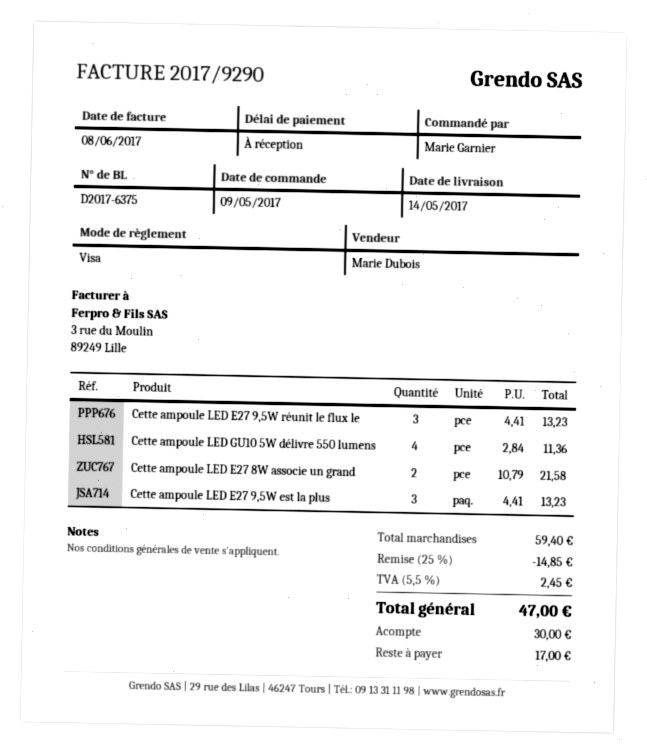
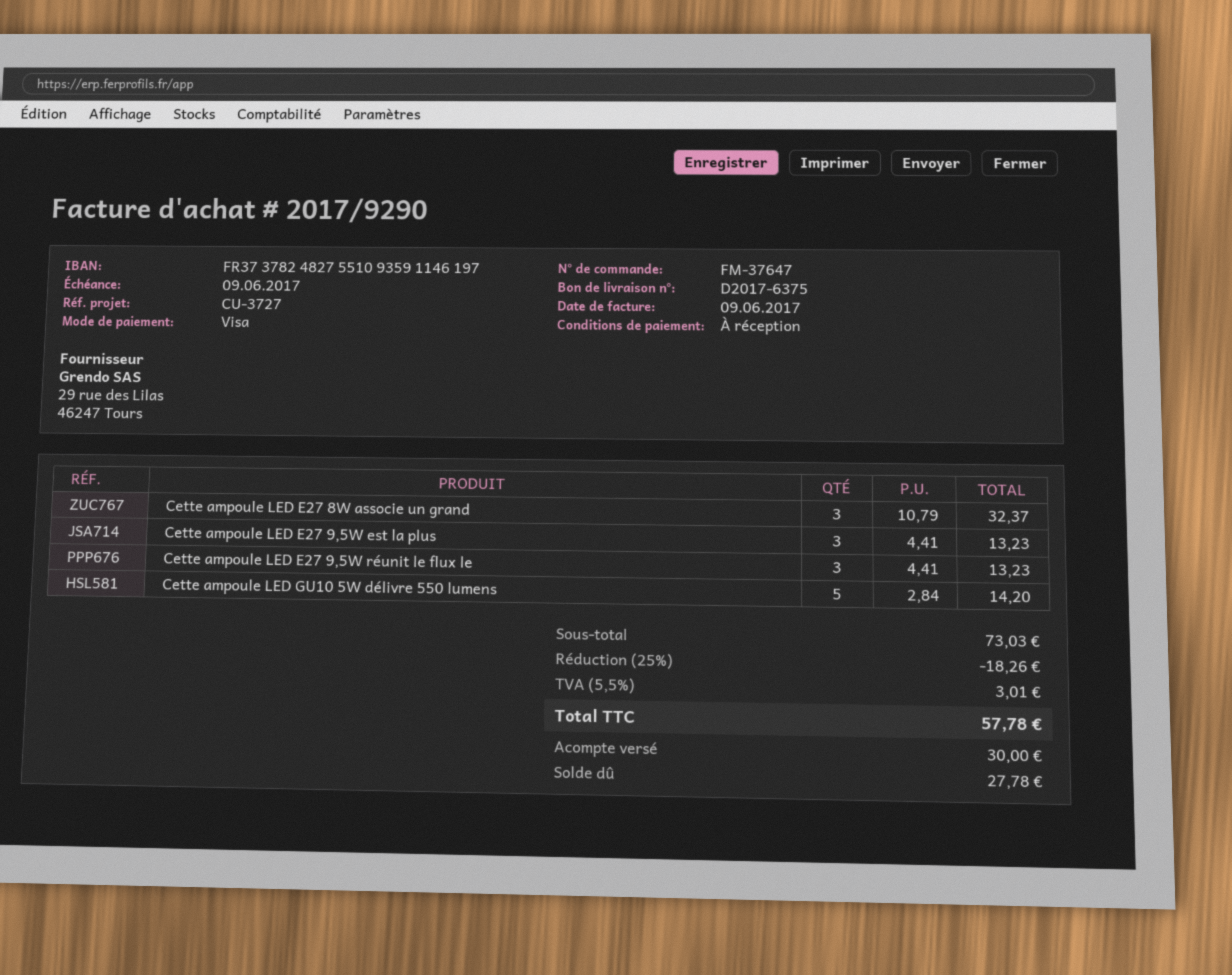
invoice date: 2017-06-08 -> 2017-06-09
Cette ampoule LED GU10 5W délivre 550 lumens: 4 x 2.84 = 11.36 -> 5 x 2.84 = 14.20
Cette ampoule LED E27 8W associe un grand: 2 x 10.79 = 21.58 -> 3 x 10.79 = 32.37
subtotal: 59.40 -> 73.03
discount: 25% = 14.85 -> 25% = 18.26
tax: 5.5% = 2.45 -> 5.5% = 3.01
total: 47.00 -> 57.78
balance: 17.00 -> 27.78

